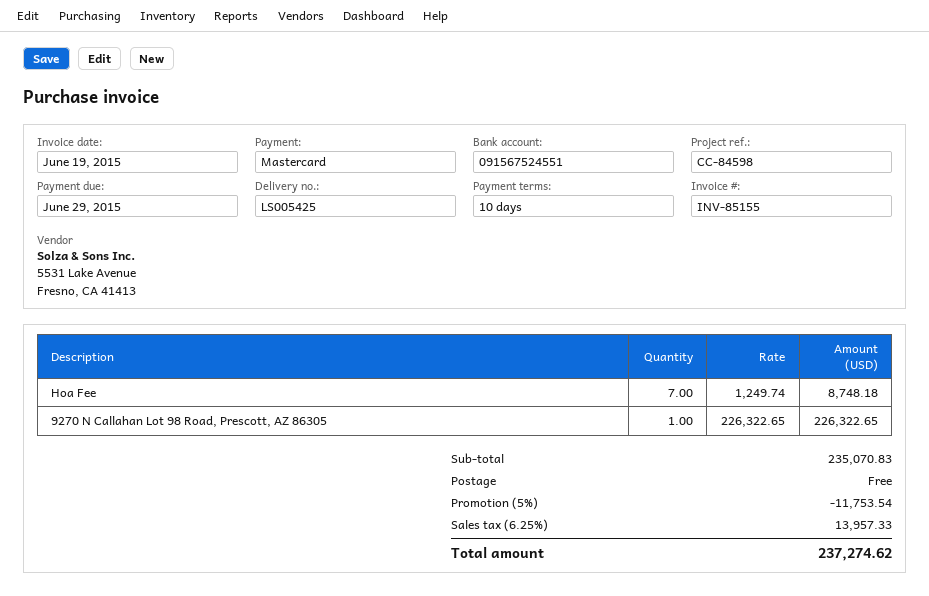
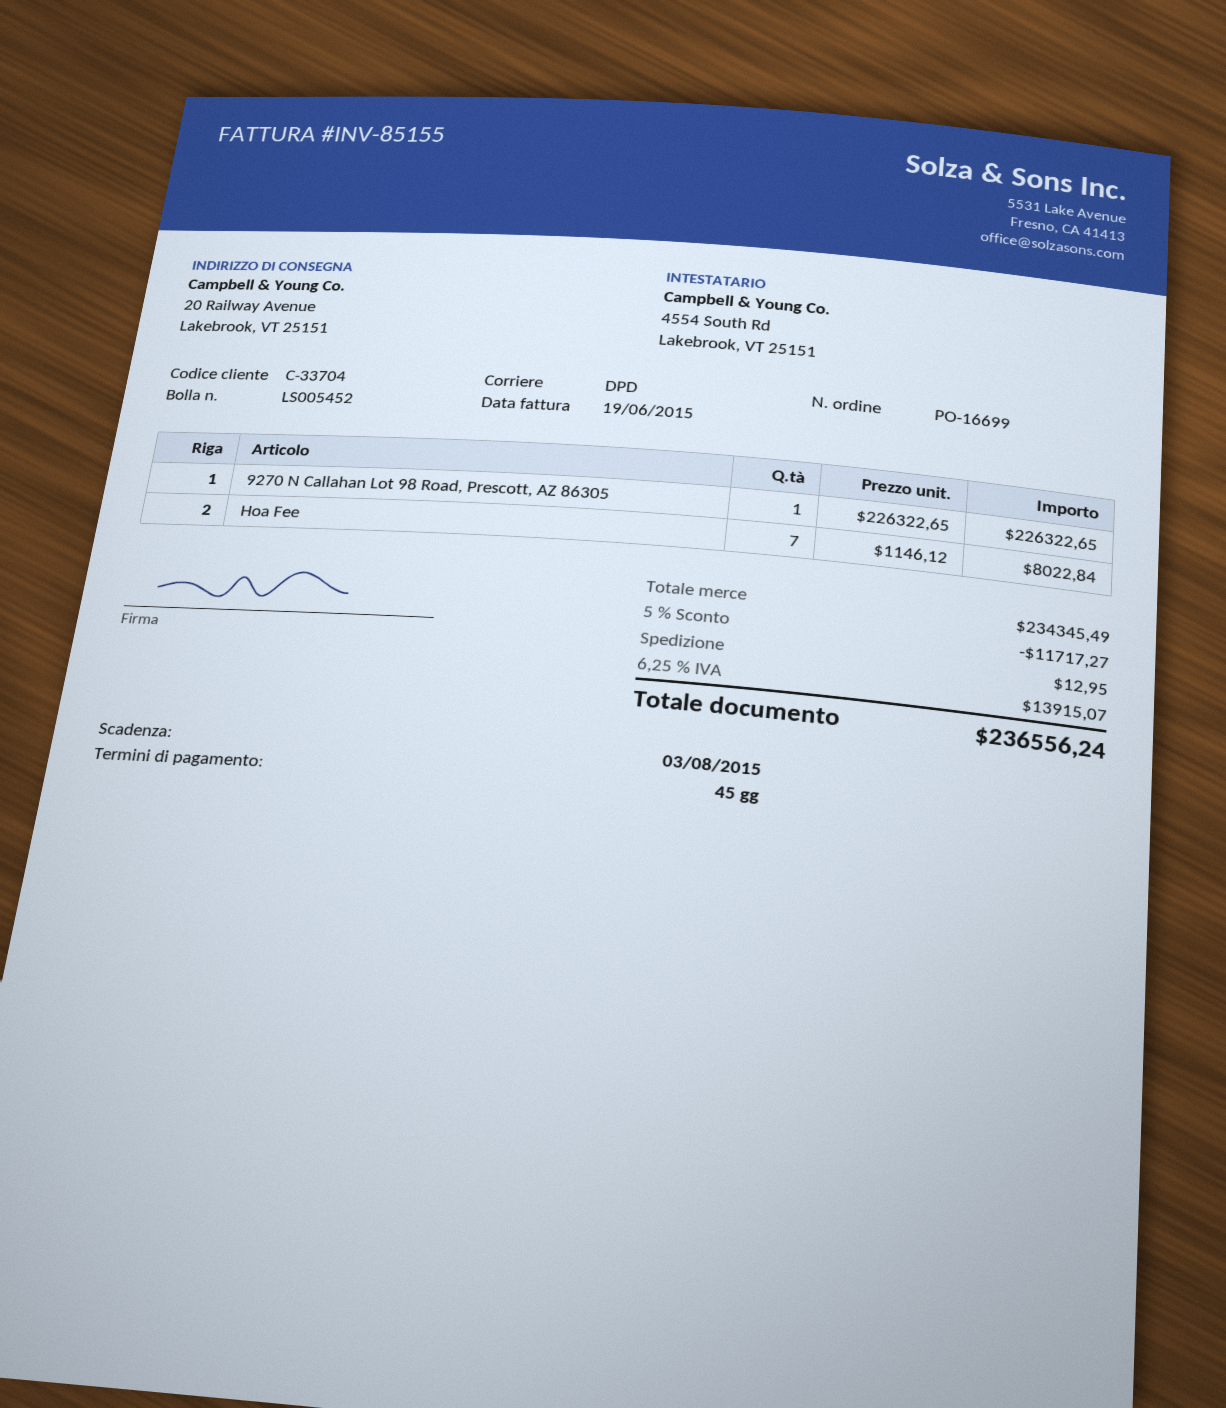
delivery note number: LS005425 -> LS005452
payment terms: 10 days -> 45 days
due date: 2015-06-29 -> 2015-08-03
Hoa Fee: 7 x 1249.74 = 8748.18 -> 7 x 1146.12 = 8022.84
subtotal: 235070.83 -> 234345.49
discount: 5% = 11753.54 -> 5% = 11717.27
shipping: 0.00 -> 12.95
tax: 6.25% = 13957.33 -> 6.25% = 13915.07
total: 237274.62 -> 236556.24

